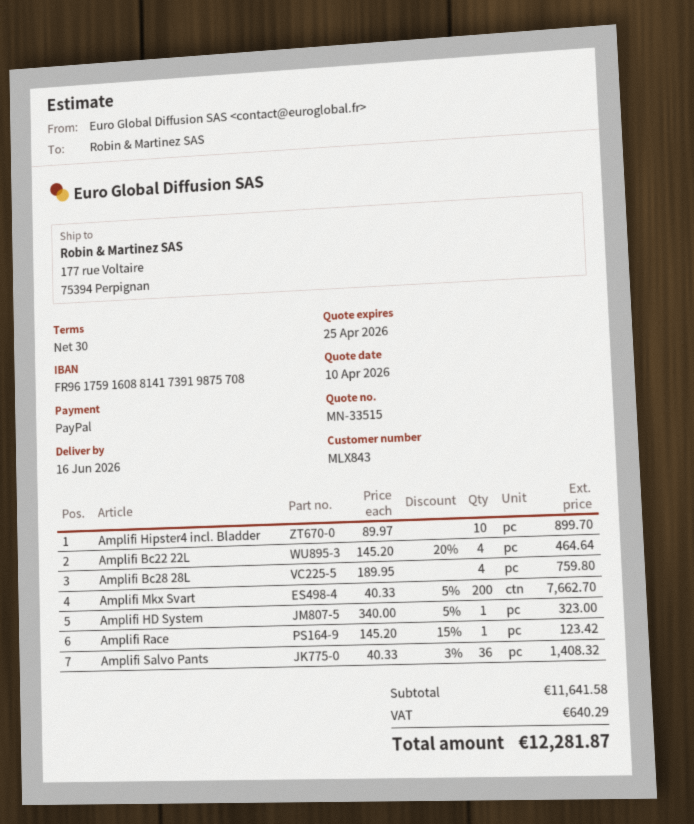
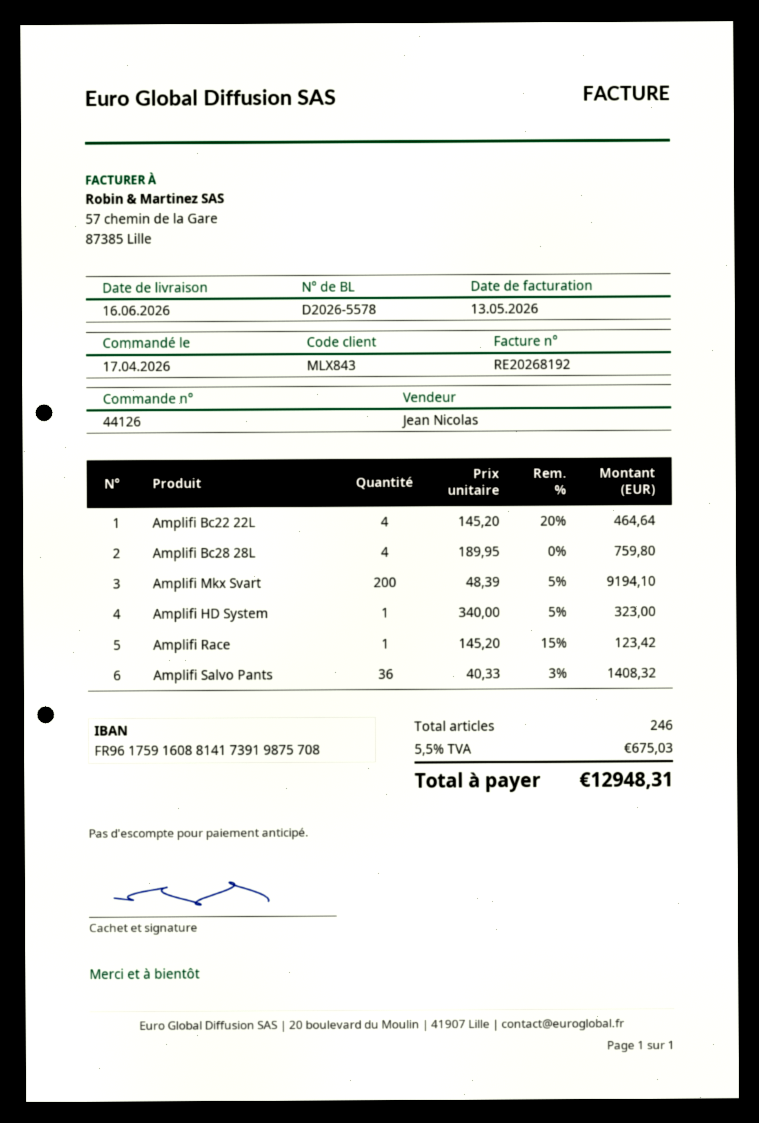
Amplifi Hipster4 incl. Bladder: 10 x 89.97 = 899.70 -> none
Amplifi Mkx Svart: 200 x 40.33 - 5% = 7662.70 -> 200 x 48.39 - 5% = 9194.10
tax: 640.29 -> 675.03
total: 12281.87 -> 12948.31

